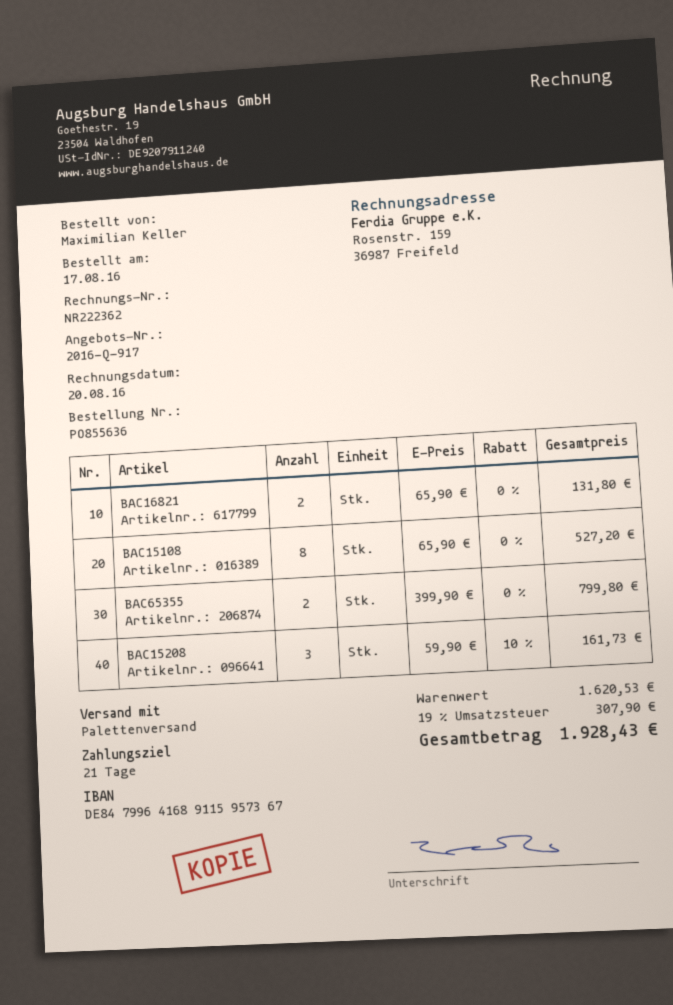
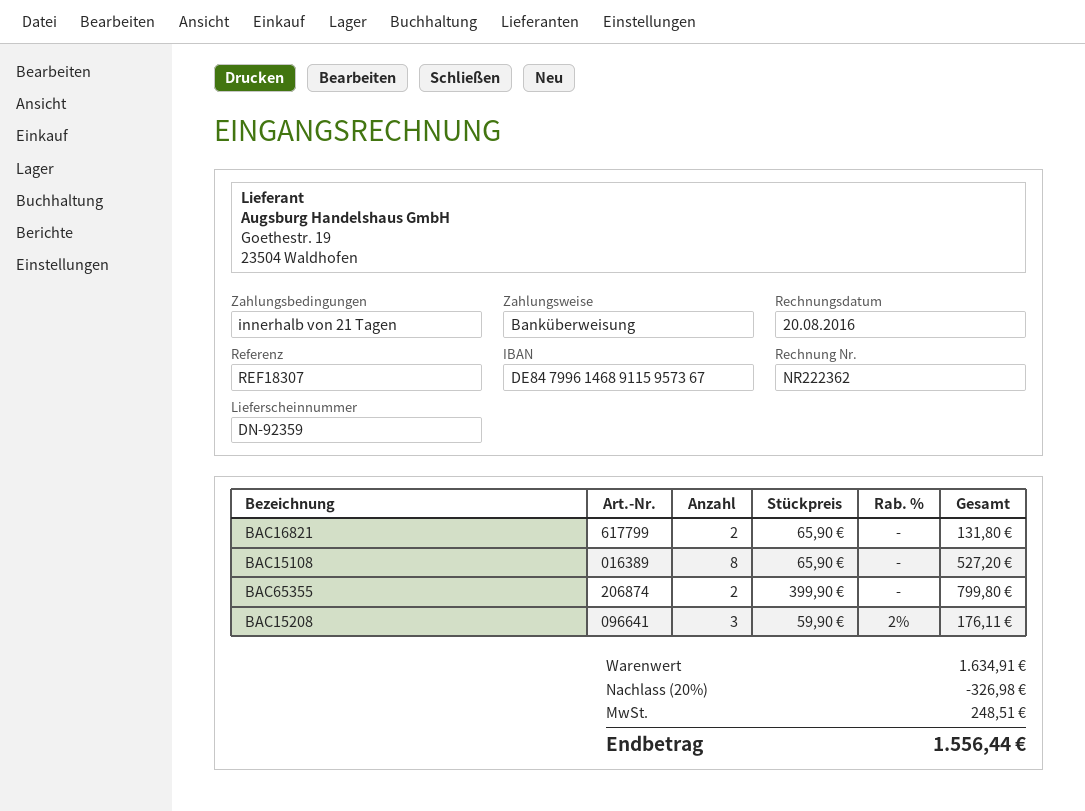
bank account: DE84799641689115957367 -> DE84799614689115957367
BAC15208: 3 x 59.90 - 10% = 161.73 -> 3 x 59.90 - 2% = 176.11
subtotal: 1620.53 -> 1634.91
discount: none -> 20% = 326.98
tax: 307.90 -> 248.51
total: 1928.43 -> 1556.44

